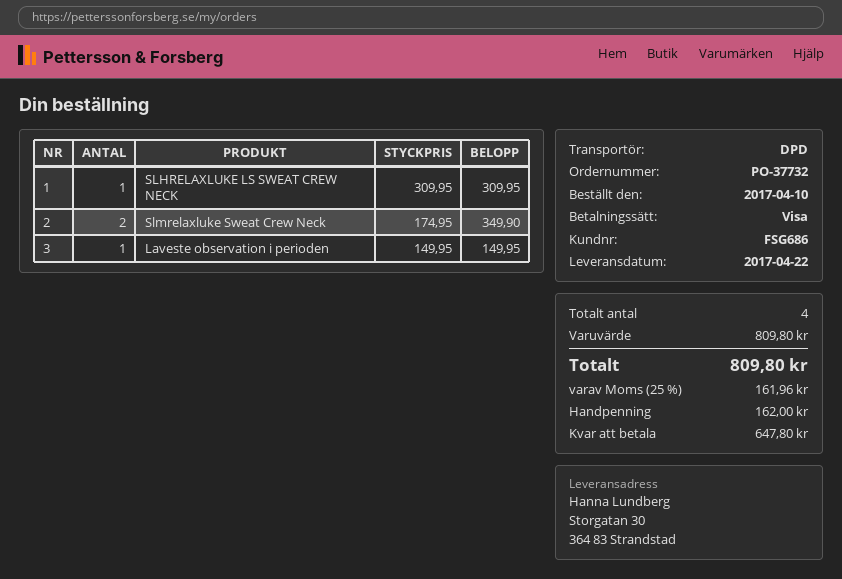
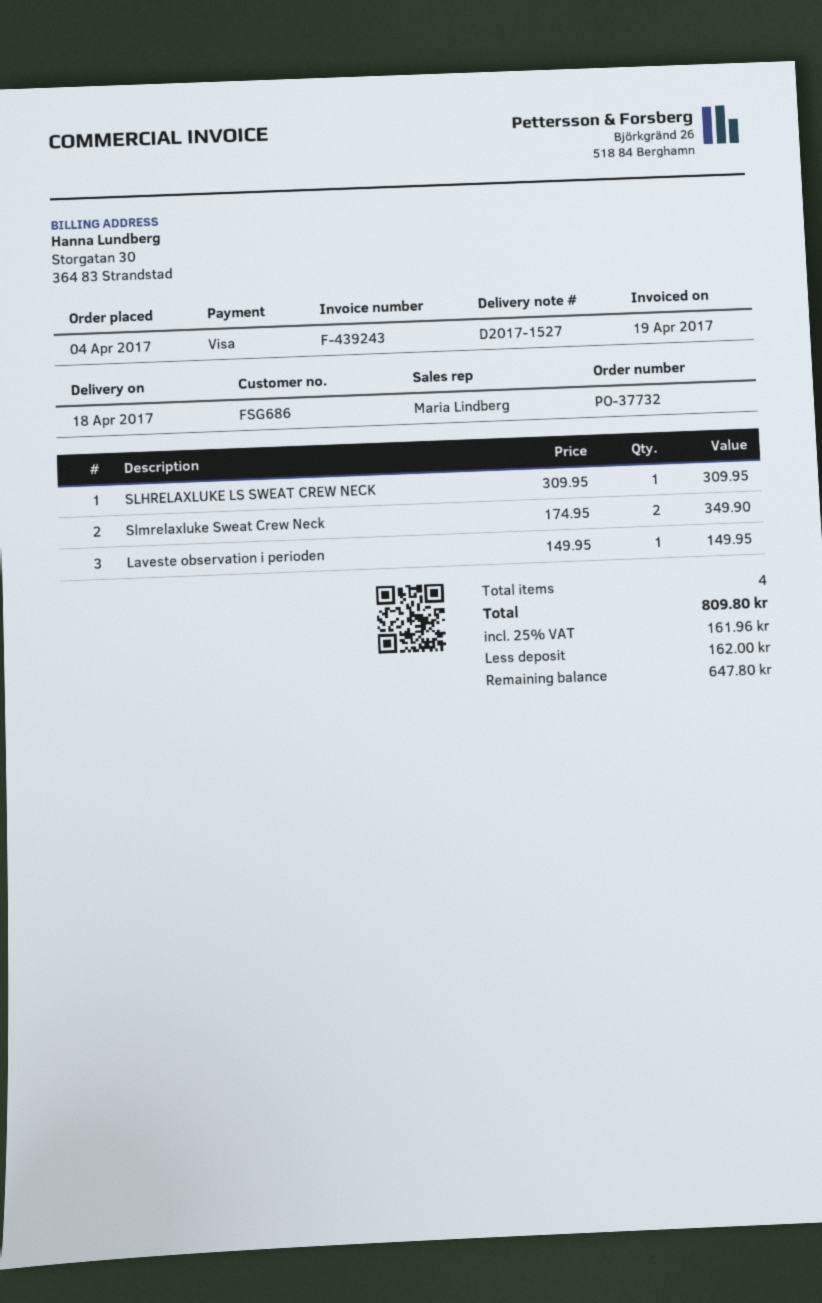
order date: 2017-04-10 -> 2017-04-04
delivery date: 2017-04-22 -> 2017-04-18

